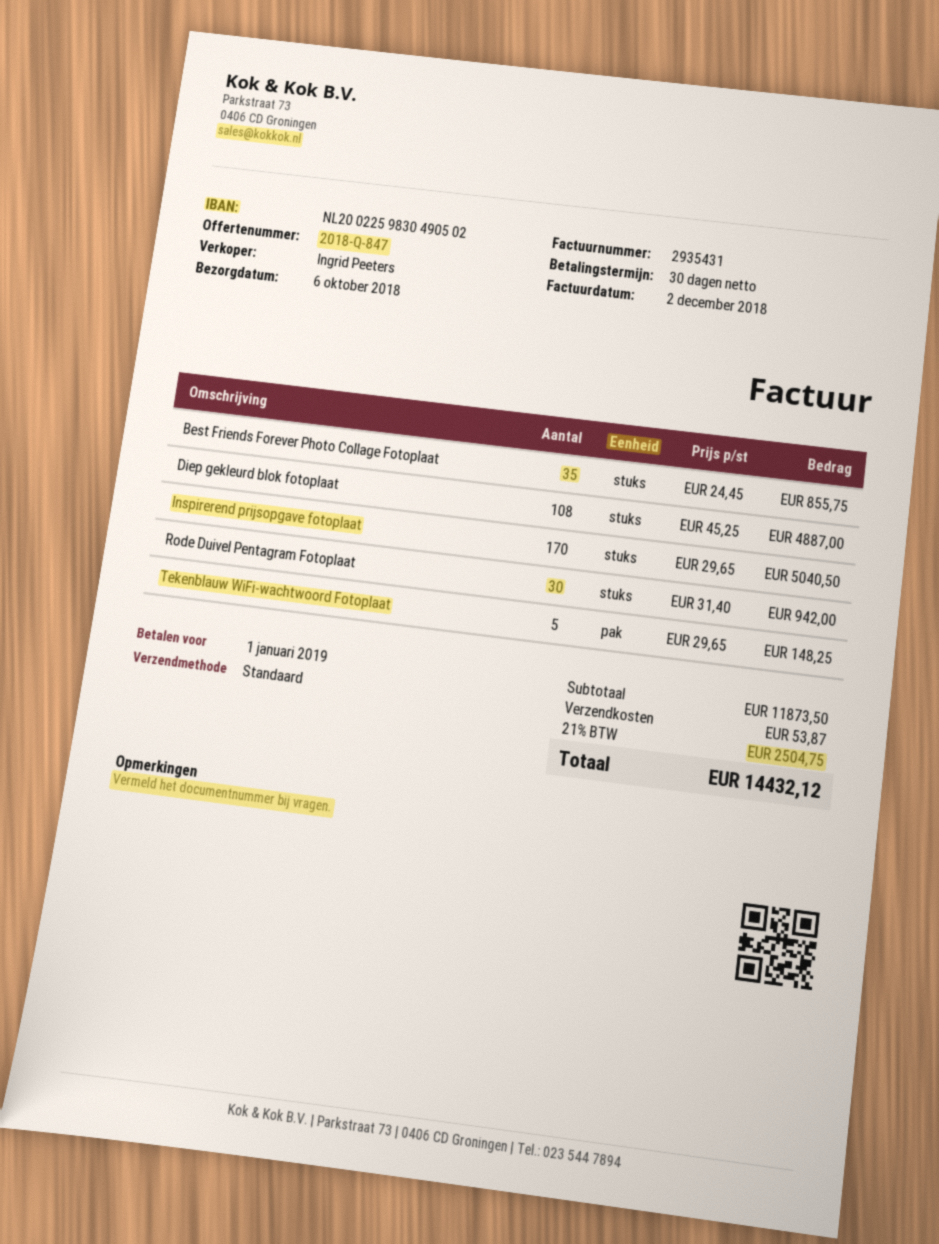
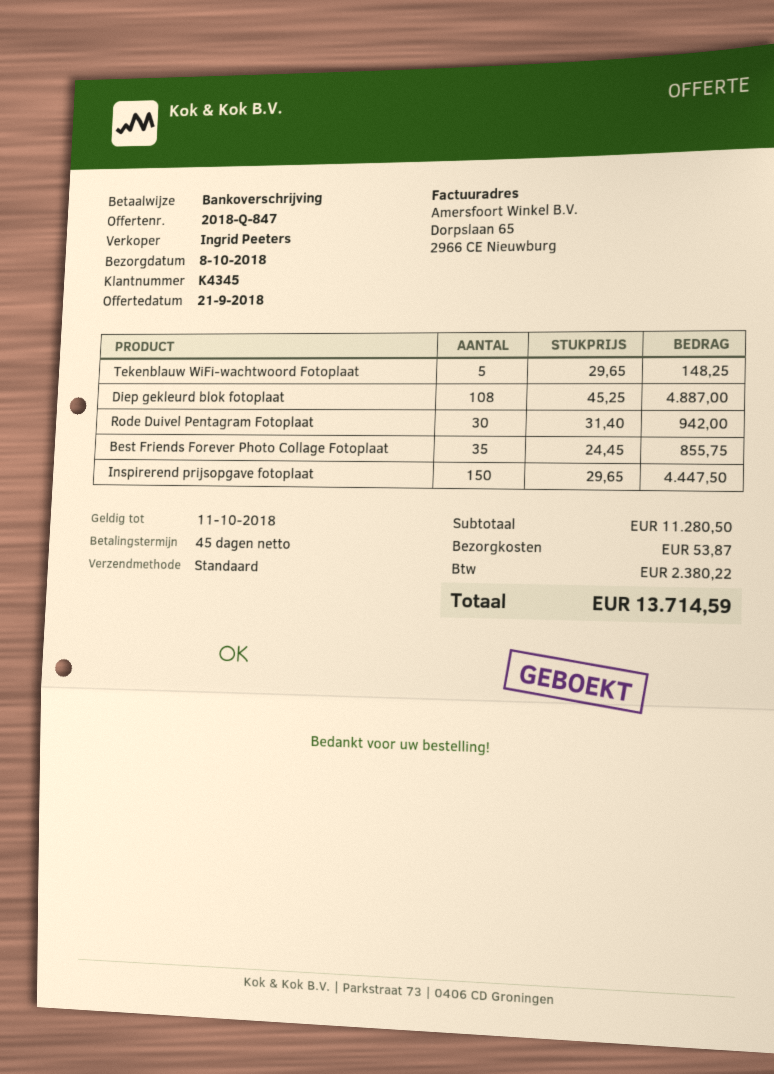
delivery date: 2018-10-06 -> 2018-10-08
payment terms: 30 days -> 45 days
Inspirerend prijsopgave fotoplaat: 170 x 29.65 = 5040.50 -> 150 x 29.65 = 4447.50
subtotal: 11873.50 -> 11280.50
tax: 2504.75 -> 2380.22
total: 14432.12 -> 13714.59

